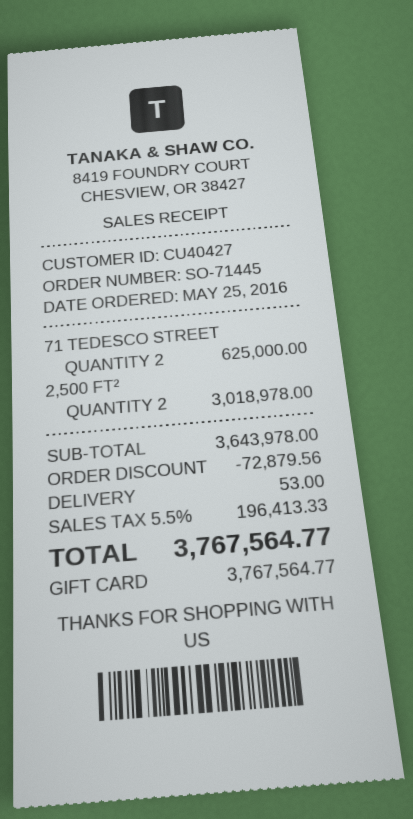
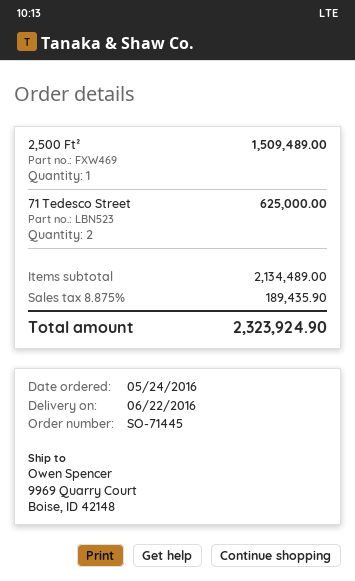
order date: 2016-05-25 -> 2016-05-24
2,500 FT²: 2 for 3018978.00 -> 1 for 1509489.00
subtotal: 3643978.00 -> 2134489.00
discount: 72879.56 -> none
shipping: 53.00 -> none
tax: 5.5% = 196413.33 -> 8.875% = 189435.90
total: 3767564.77 -> 2323924.90

